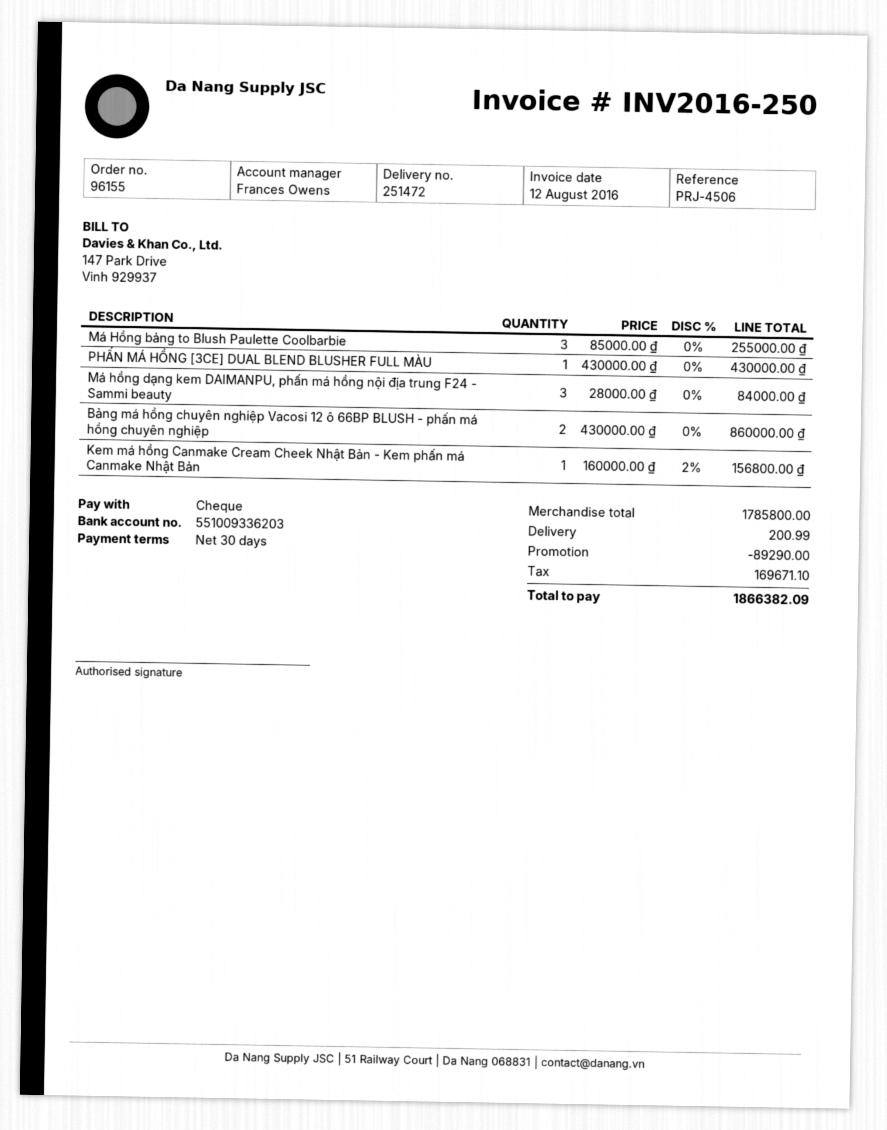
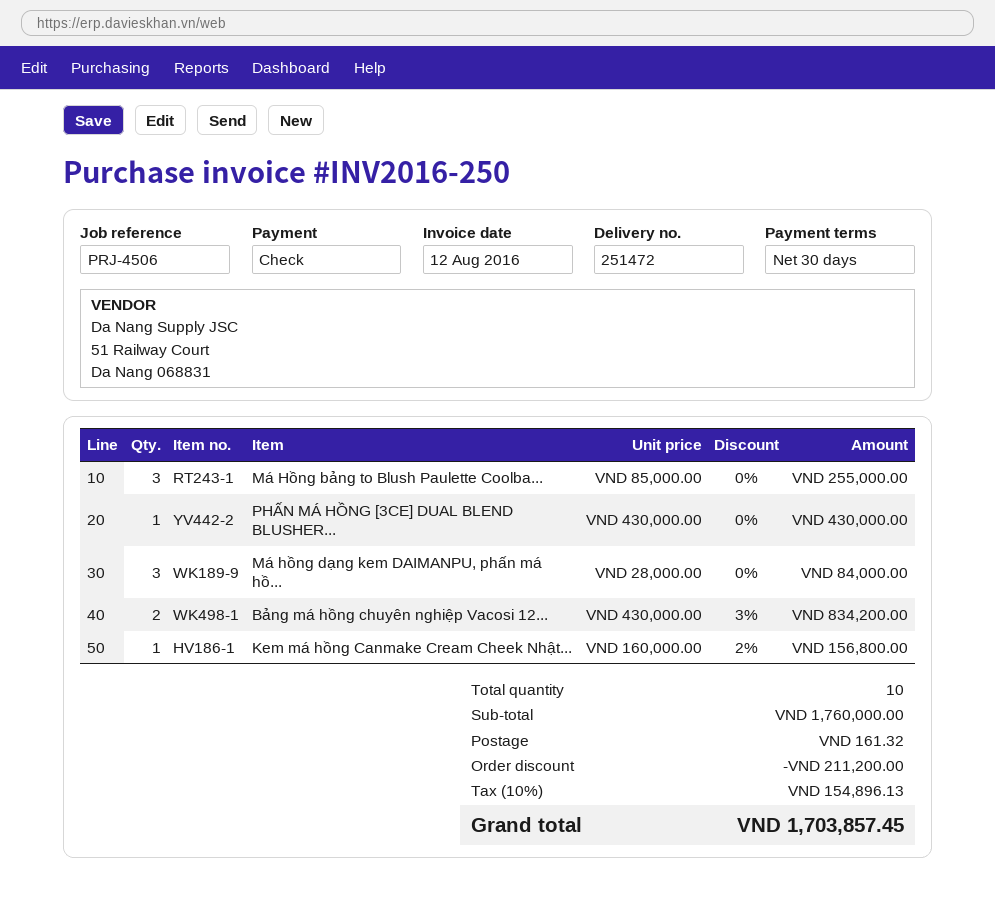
Bảng má hồng chuyên nghiệp Vacosi 12 ô 66BP BLUSH - phấn má hồng chuyên nghiệp: 2 x 430000.00 = 860000.00 -> 2 x 430000.00 - 3% = 834200.00
subtotal: 1785800.00 -> 1760000.00
discount: 89290.00 -> 211200.00
shipping: 200.99 -> 161.32
tax: 169671.10 -> 154896.13
total: 1866382.09 -> 1703857.45

